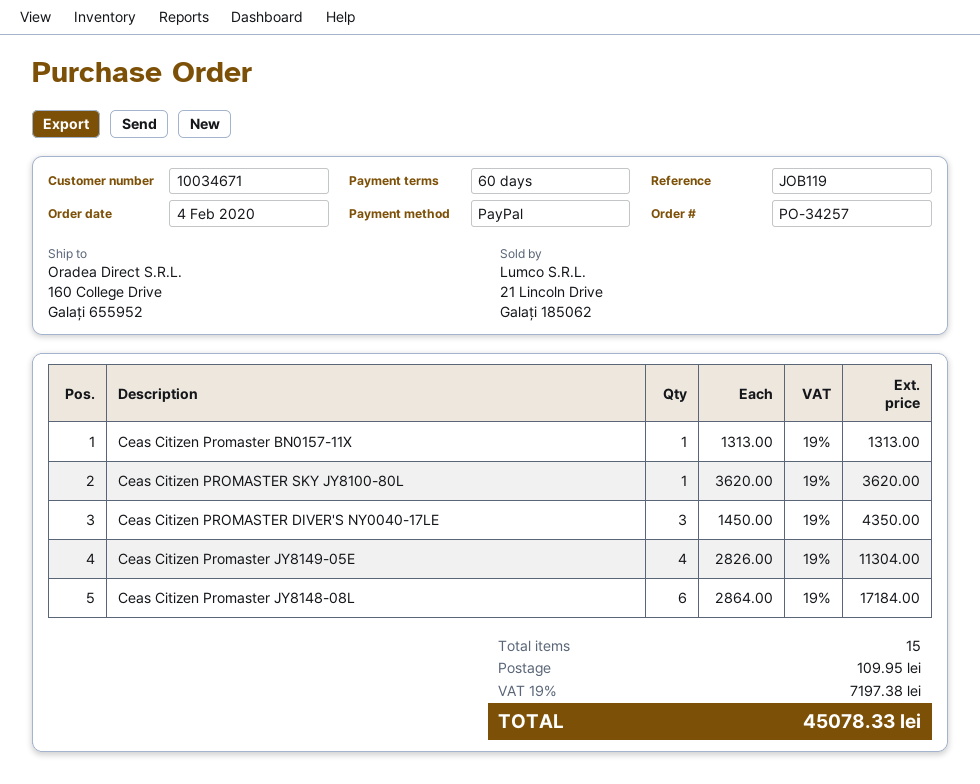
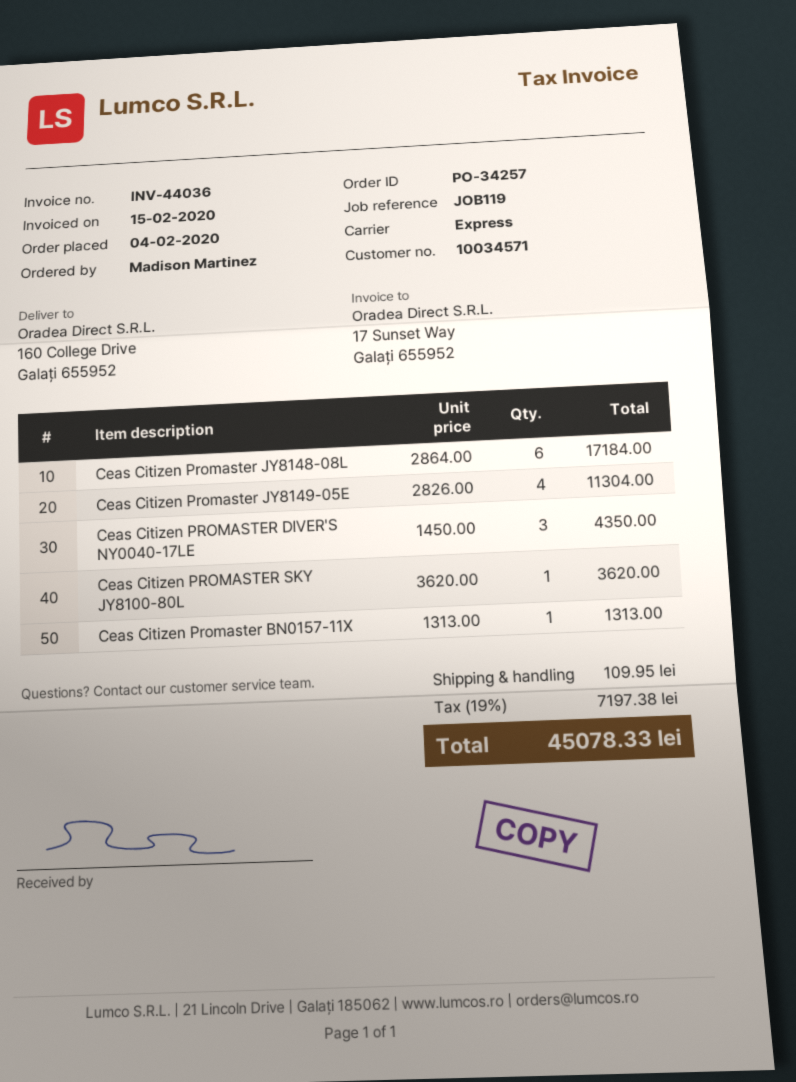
customer number: 10034671 -> 10034571

